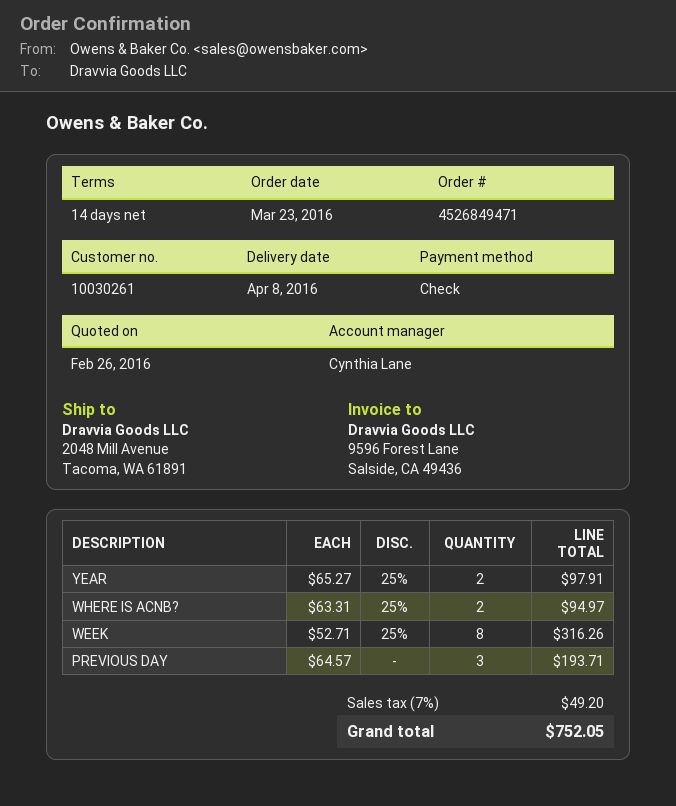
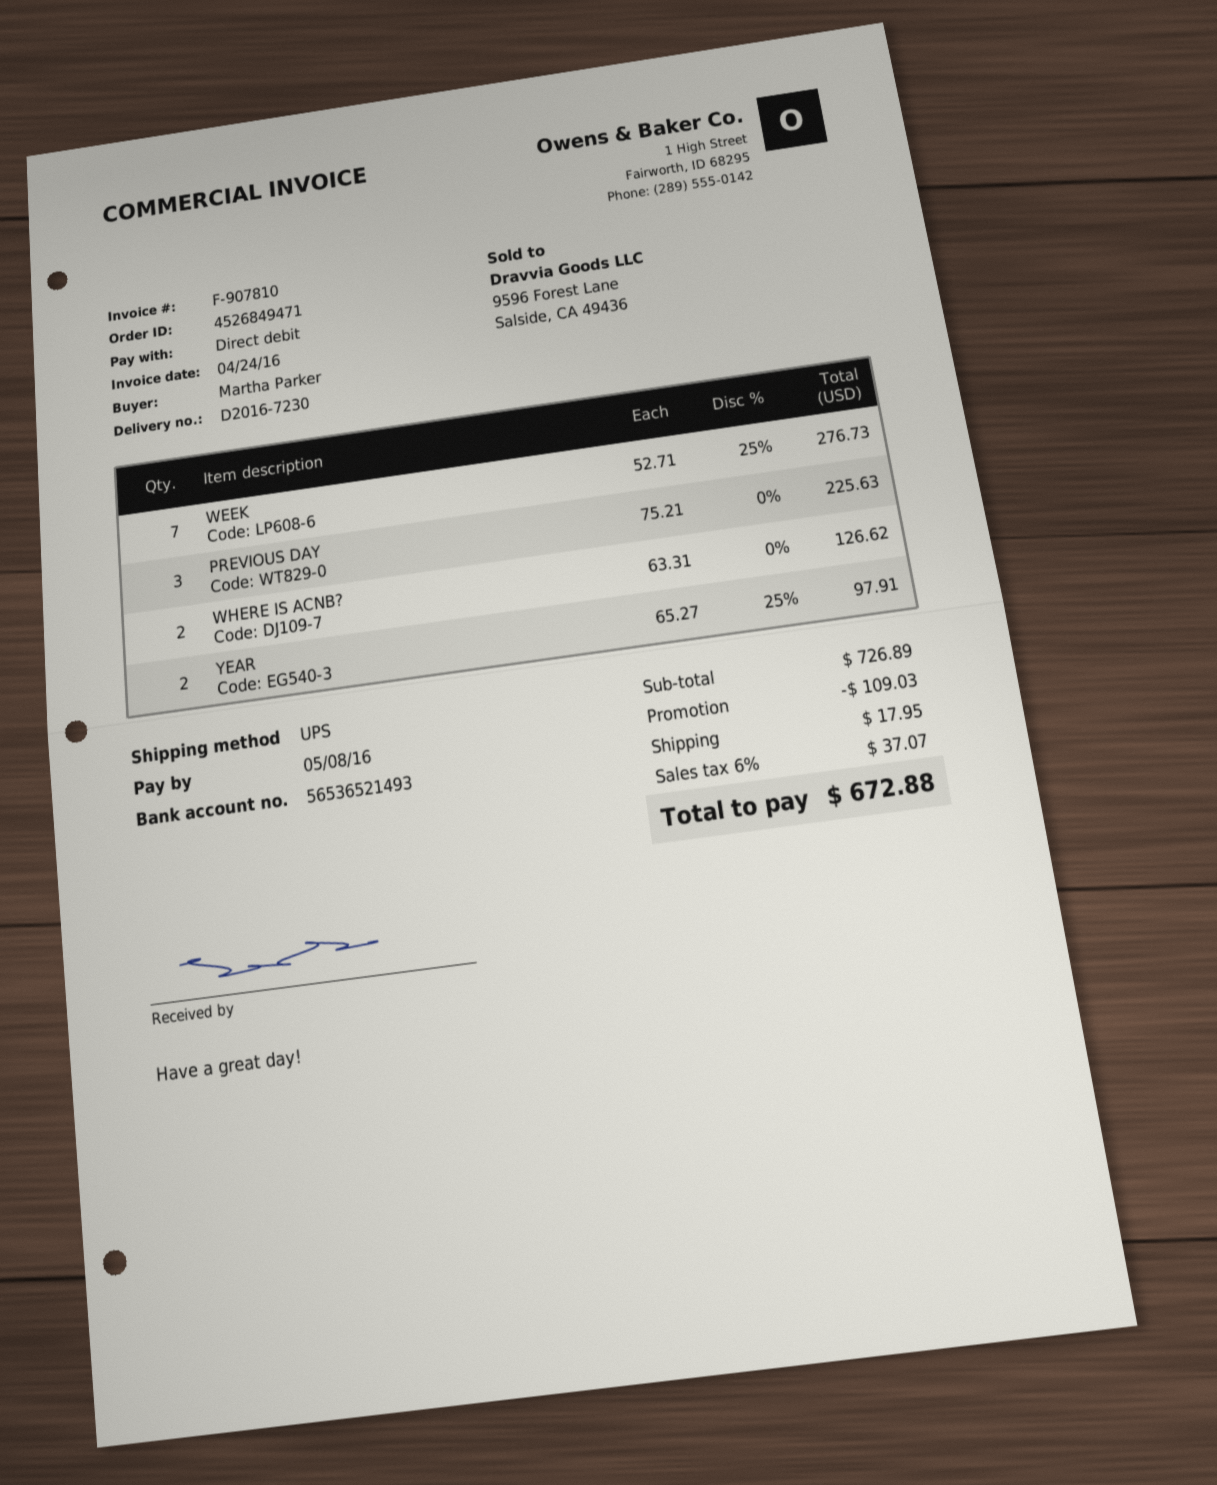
payment method: cheque -> direct debit
WHERE IS ACNB?: 2 x 63.31 - 25% = 94.97 -> 2 x 63.31 = 126.62
WEEK: 8 x 52.71 - 25% = 316.26 -> 7 x 52.71 - 25% = 276.73
PREVIOUS DAY: 3 x 64.57 = 193.71 -> 3 x 75.21 = 225.63
discount: none -> 109.03
shipping: none -> 17.95
tax: 7% = 49.20 -> 6% = 37.07
total: 752.05 -> 672.88

